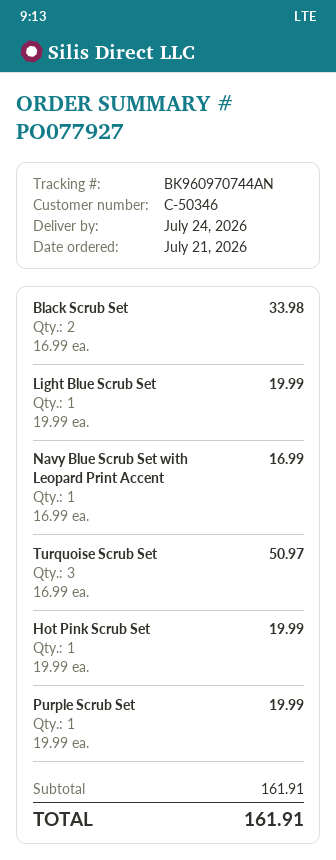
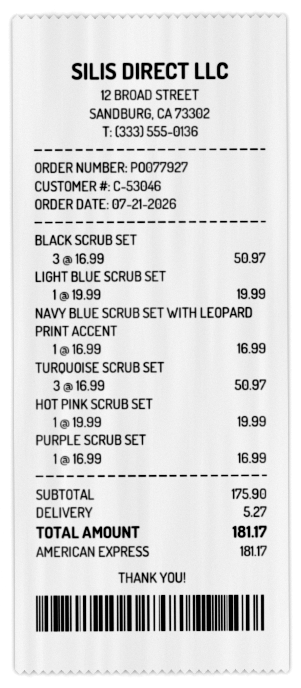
customer number: C-50346 -> C-53046
Black Scrub Set: 2 x 16.99 = 33.98 -> 3 x 16.99 = 50.97
Purple Scrub Set: 1 x 19.99 = 19.99 -> 1 x 16.99 = 16.99
subtotal: 161.91 -> 175.90
shipping: none -> 5.27
total: 161.91 -> 181.17

